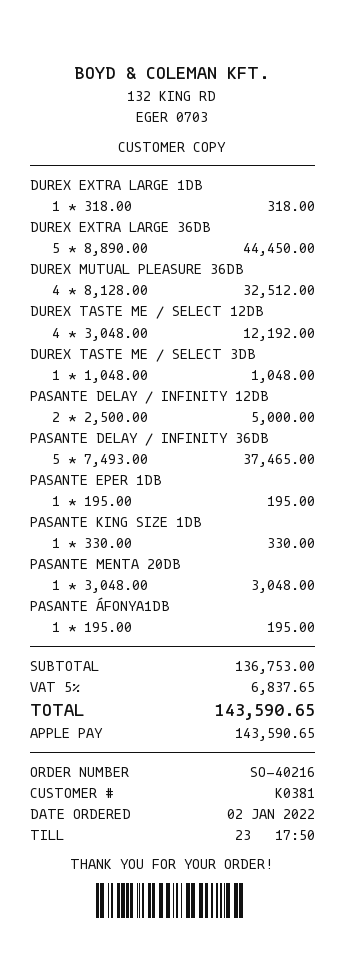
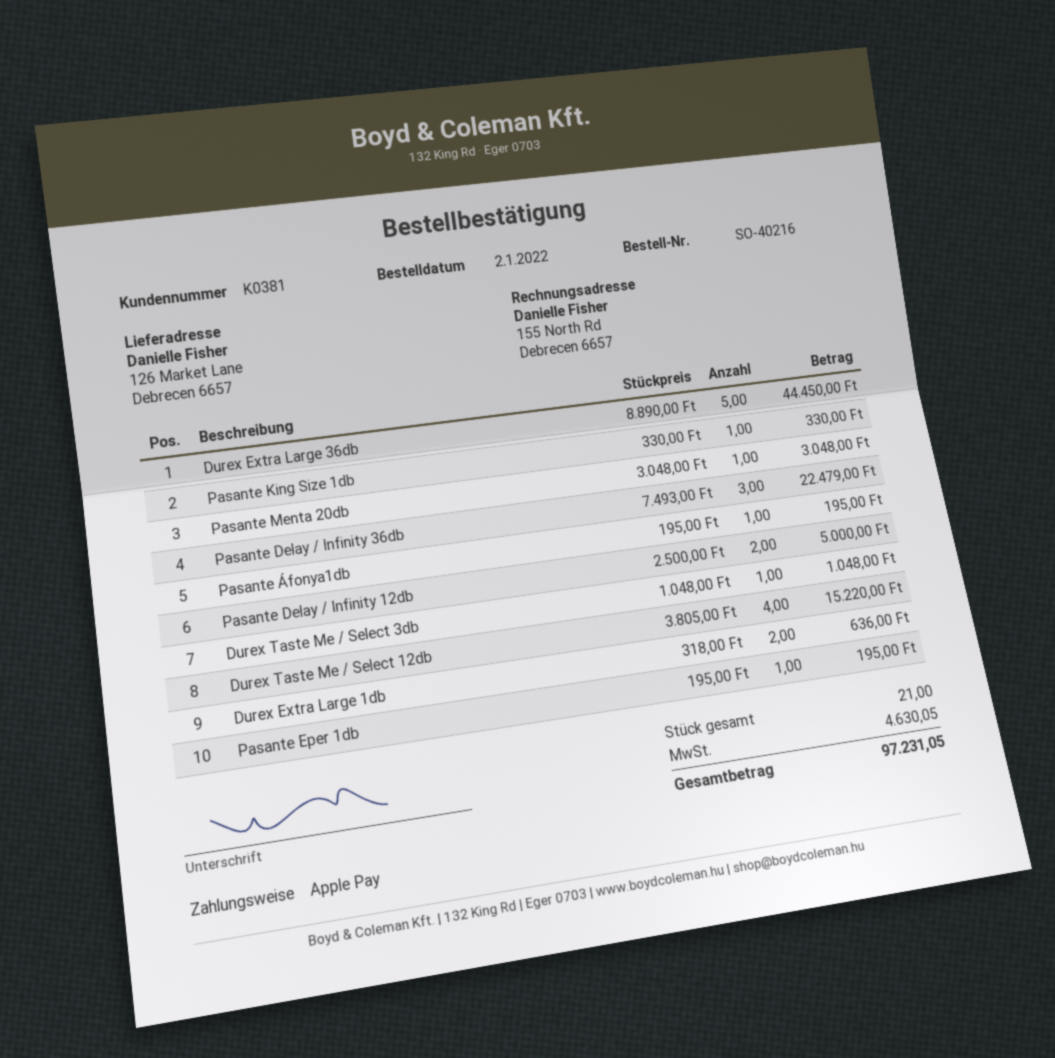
DUREX EXTRA LARGE 1DB: 1 x 318.00 = 318.00 -> 2 x 318.00 = 636.00
DUREX MUTUAL PLEASURE 36DB: 4 x 8128.00 = 32512.00 -> none
DUREX TASTE ME / SELECT 12DB: 4 x 3048.00 = 12192.00 -> 4 x 3805.00 = 15220.00
PASANTE DELAY / INFINITY 36DB: 5 x 7493.00 = 37465.00 -> 3 x 7493.00 = 22479.00
tax: 6837.65 -> 4630.05
total: 143590.65 -> 97231.05

